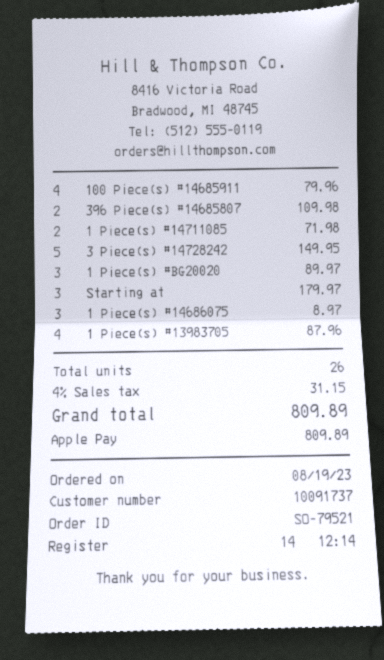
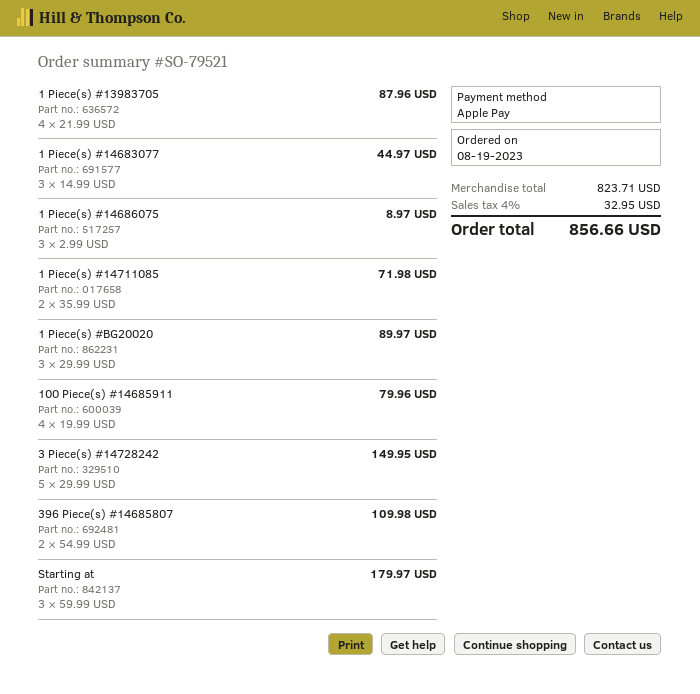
1 Piece(s) #14683077: none -> 3 for 44.97
tax: 4% = 31.15 -> 4% = 32.95
total: 809.89 -> 856.66

